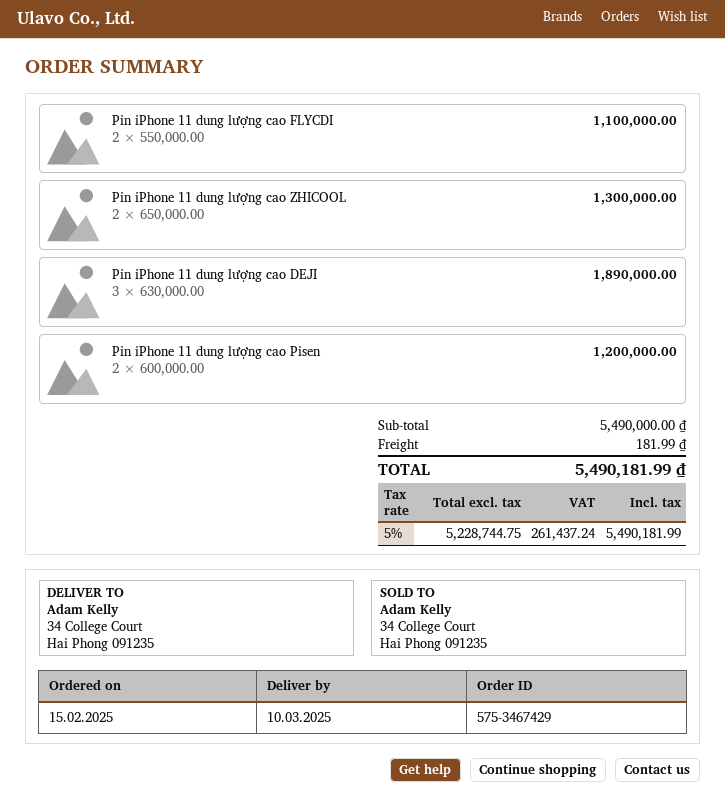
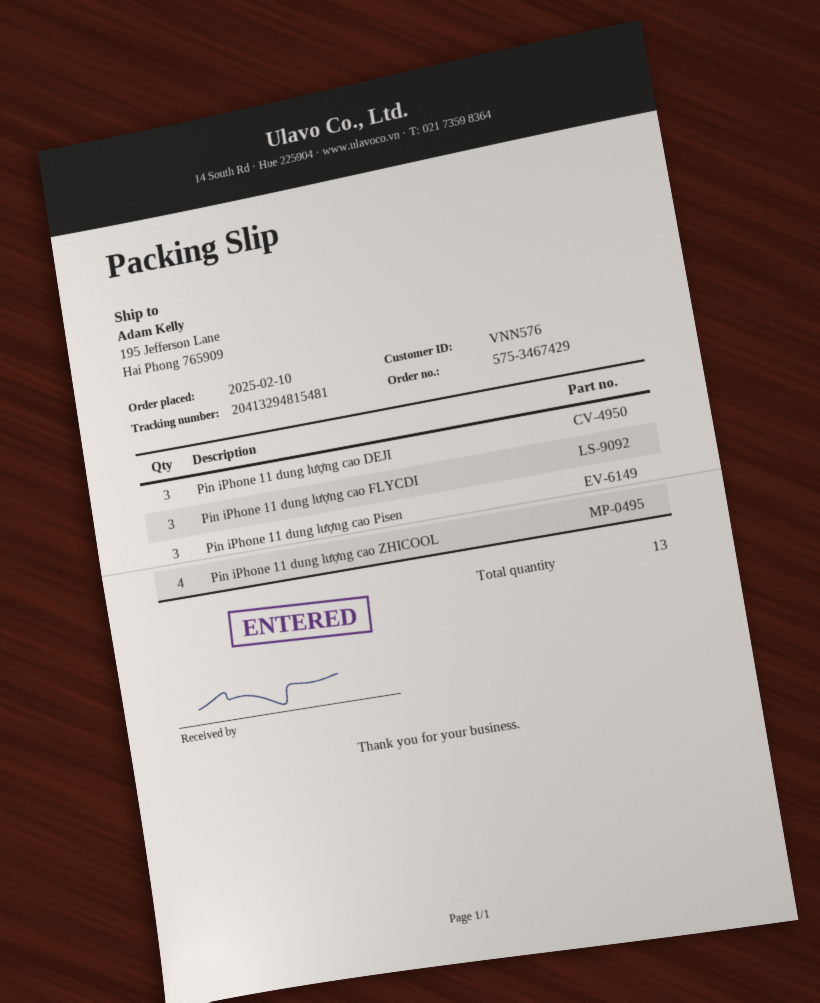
order date: 2025-02-15 -> 2025-02-10
ship to: 34 College Court, Hai Phong 091235 -> 195 Jefferson Lane, Hai Phong 765909
Pin iPhone 11 dung lượng cao FLYCDI: 2 -> 3
Pin iPhone 11 dung lượng cao ZHICOOL: 2 -> 4
Pin iPhone 11 dung lượng cao Pisen: 2 -> 3

